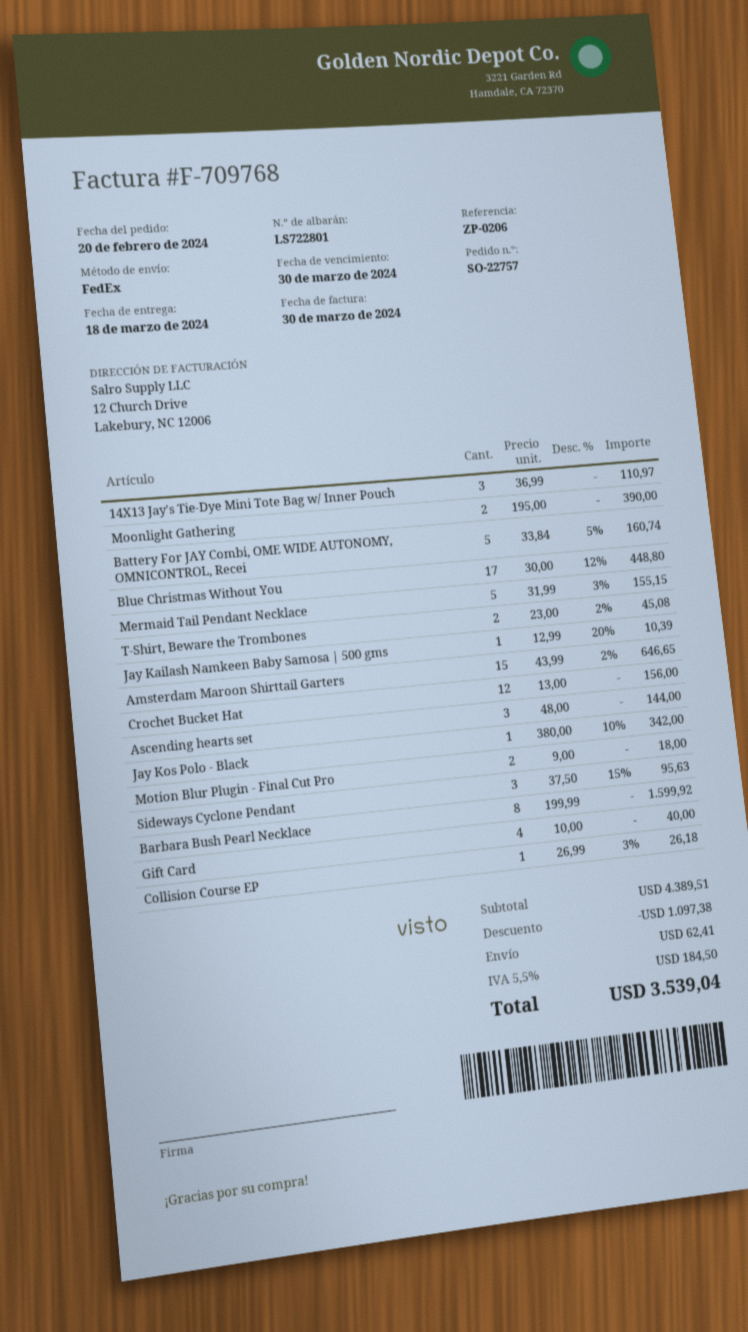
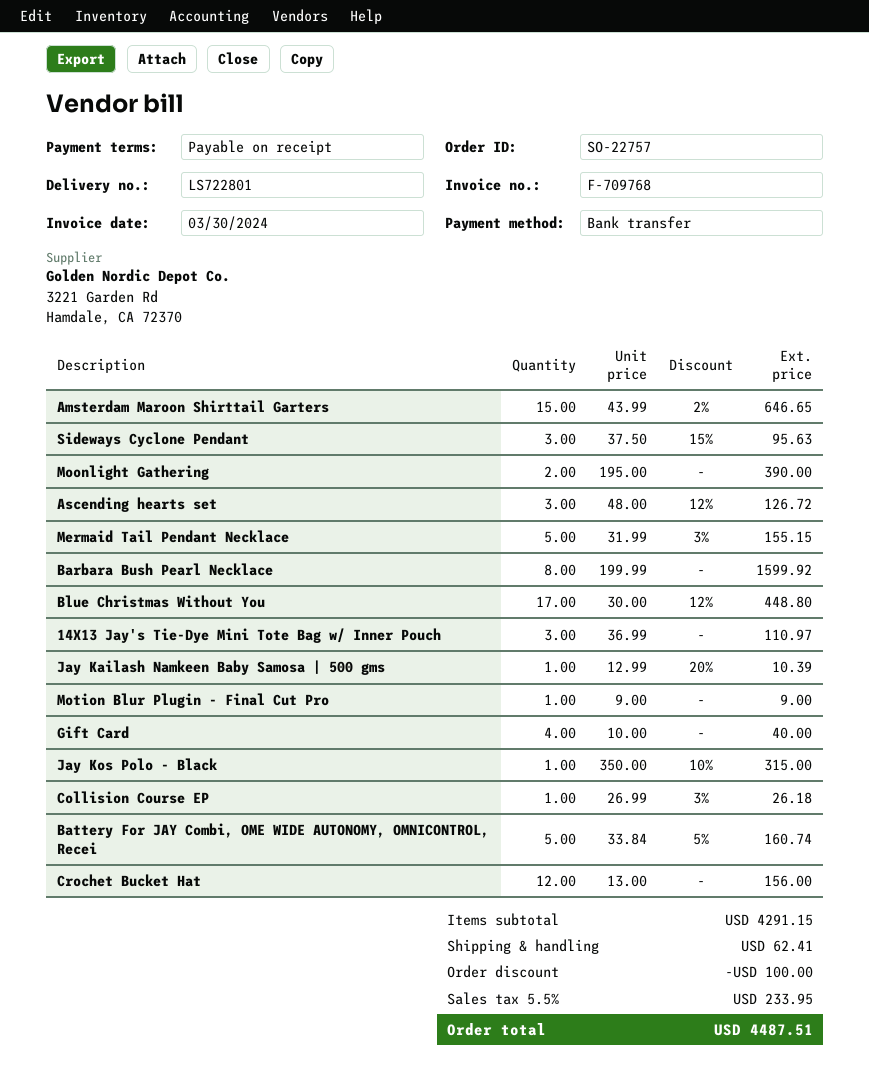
T-Shirt, Beware the Trombones: 2 x 23.00 - 2% = 45.08 -> none
Ascending hearts set: 3 x 48.00 = 144.00 -> 3 x 48.00 - 12% = 126.72
Jay Kos Polo - Black: 1 x 380.00 - 10% = 342.00 -> 1 x 350.00 - 10% = 315.00
Motion Blur Plugin - Final Cut Pro: 2 x 9.00 = 18.00 -> 1 x 9.00 = 9.00
subtotal: 4389.51 -> 4291.15
discount: 1097.38 -> 100.00
tax: 5.5% = 184.50 -> 5.5% = 233.95
total: 3539.04 -> 4487.51

